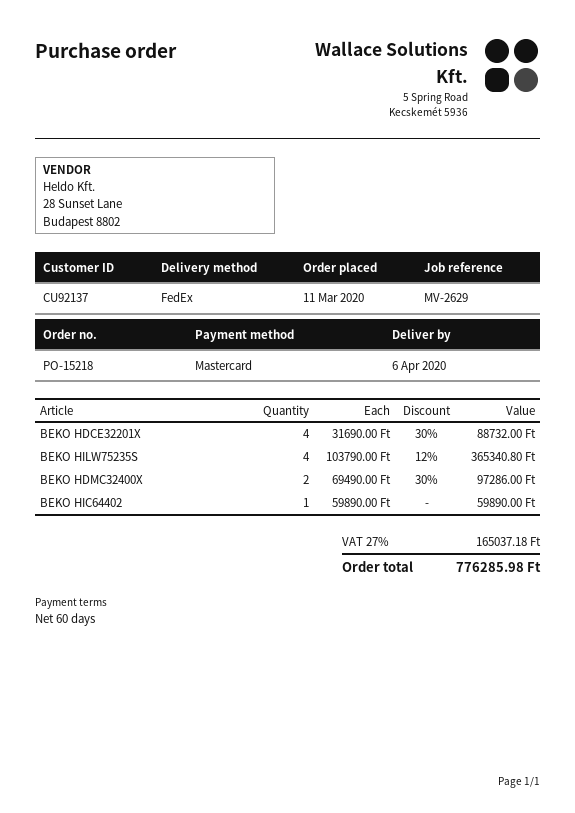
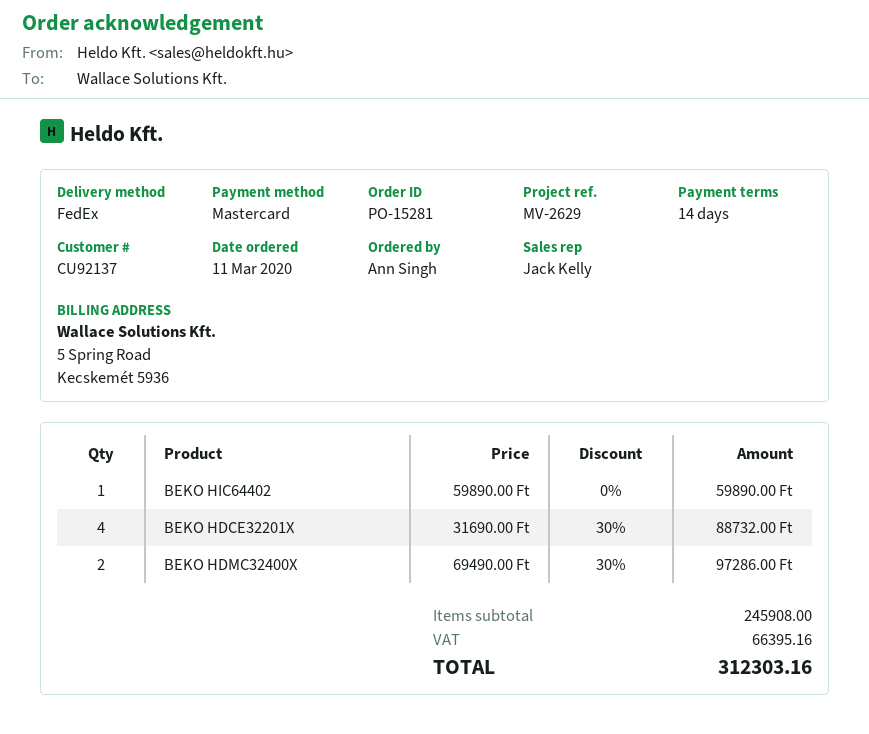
order number: PO-15218 -> PO-15281
payment terms: 60 days -> 14 days
BEKO HILW75235S: 4 x 103790.00 - 12% = 365340.80 -> none
tax: 165037.18 -> 66395.16
total: 776285.98 -> 312303.16

